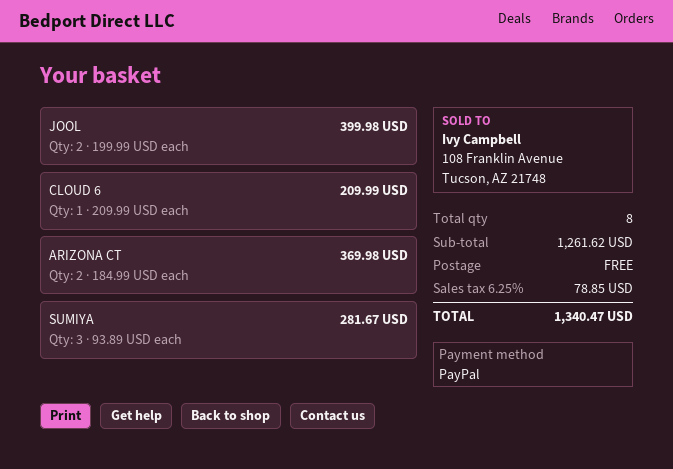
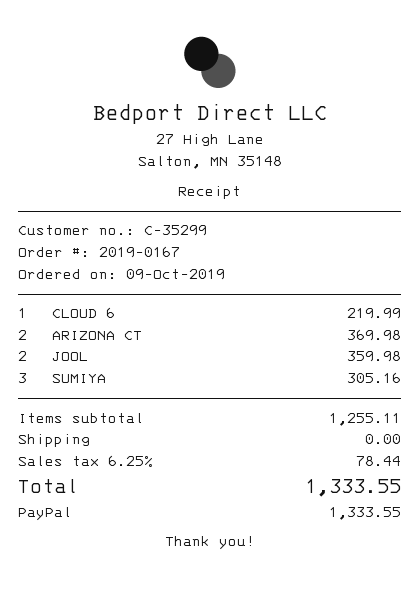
JOOL: 2 for 399.98 -> 2 for 359.98
CLOUD 6: 1 for 209.99 -> 1 for 219.99
SUMIYA: 3 for 281.67 -> 3 for 305.16
subtotal: 1261.62 -> 1255.11
tax: 6.25% = 78.85 -> 6.25% = 78.44
total: 1340.47 -> 1333.55

